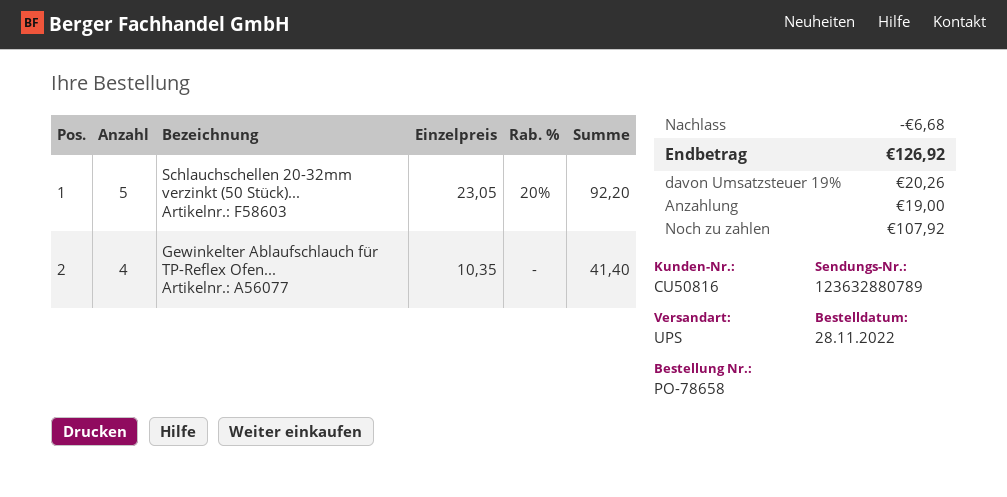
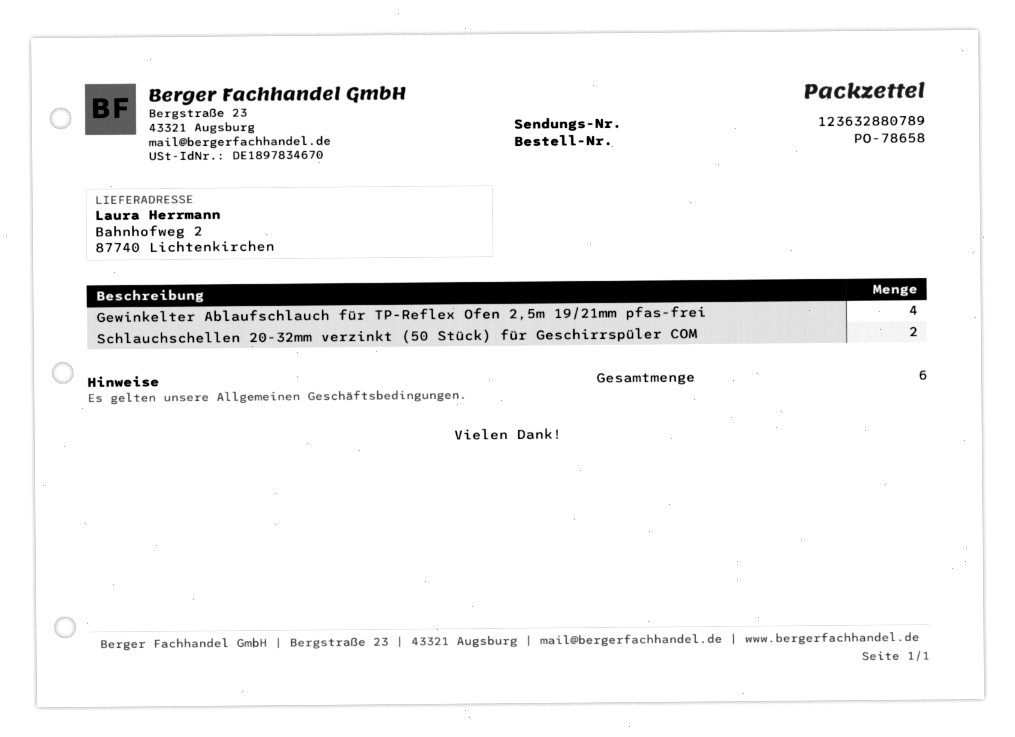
Schlauchschellen 20-32mm verzinkt (50 Stück)...: 5 -> 2

